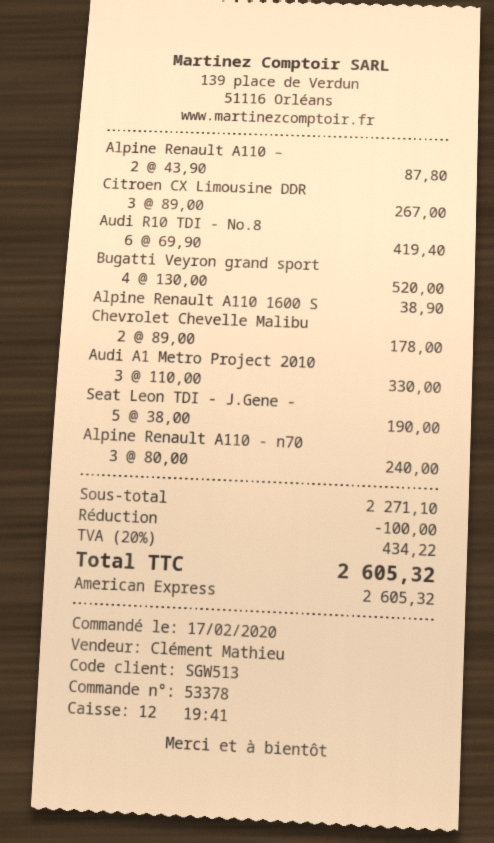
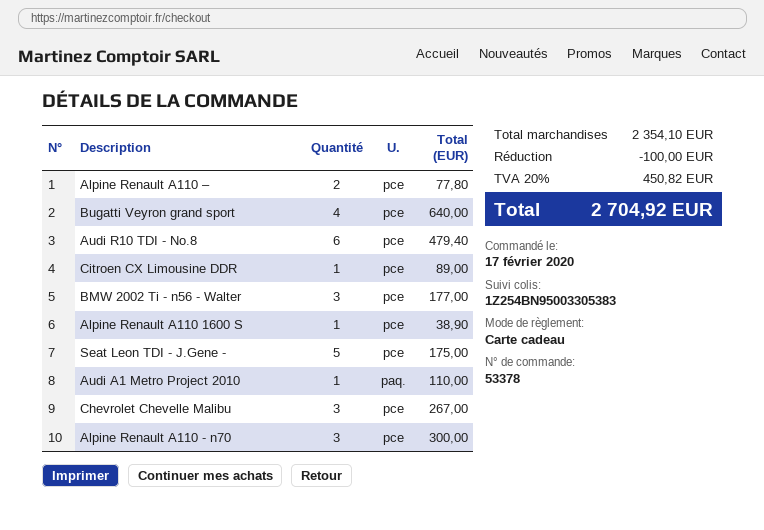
payment method: American Express -> gift card
Alpine Renault A110 –: 2 for 87.80 -> 2 for 77.80
Citroen CX Limousine DDR: 3 for 267.00 -> 1 for 89.00
Audi R10 TDI - No.8: 6 for 419.40 -> 6 for 479.40
Bugatti Veyron grand sport: 4 for 520.00 -> 4 for 640.00
Chevrolet Chevelle Malibu: 2 for 178.00 -> 3 for 267.00
Audi A1 Metro Project 2010: 3 for 330.00 -> 1 for 110.00
Seat Leon TDI - J.Gene -: 5 for 190.00 -> 5 for 175.00
Alpine Renault A110 - n70: 3 for 240.00 -> 3 for 300.00
BMW 2002 Ti - n56 - Walter: none -> 3 for 177.00
subtotal: 2271.10 -> 2354.10
tax: 20% = 434.22 -> 20% = 450.82
total: 2605.32 -> 2704.92

